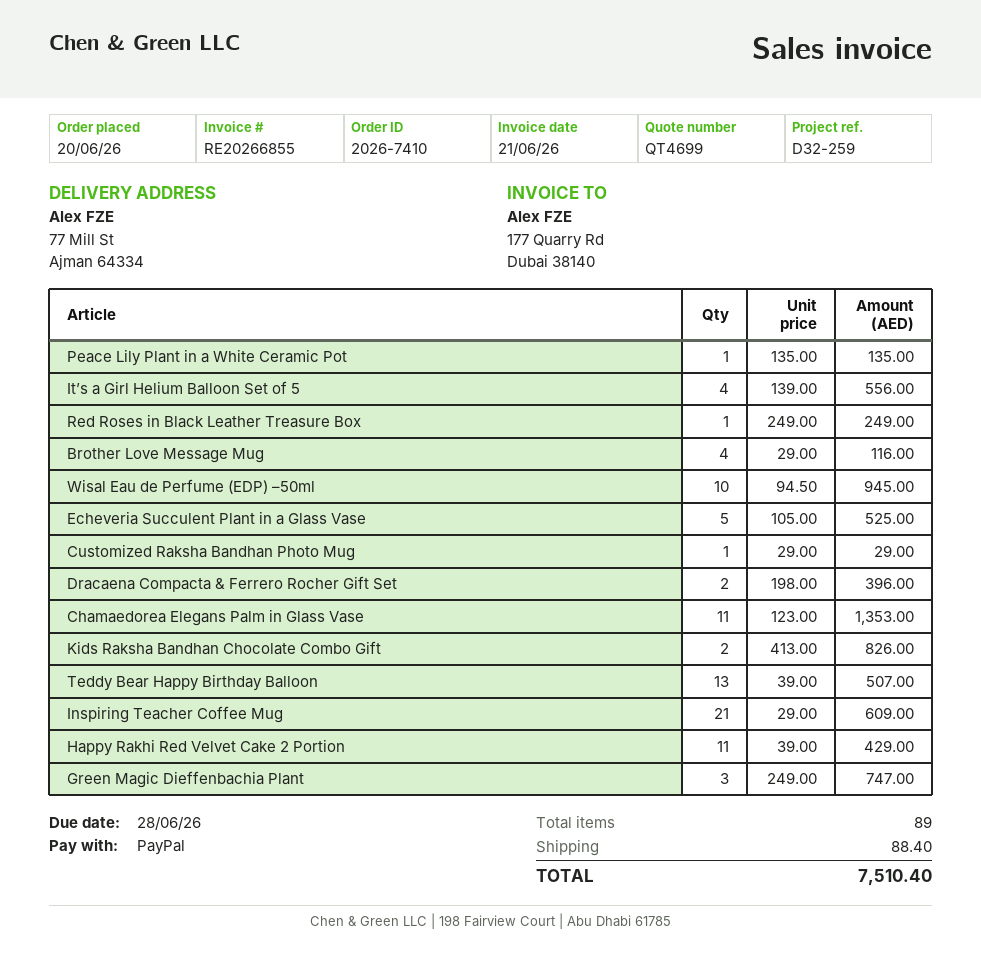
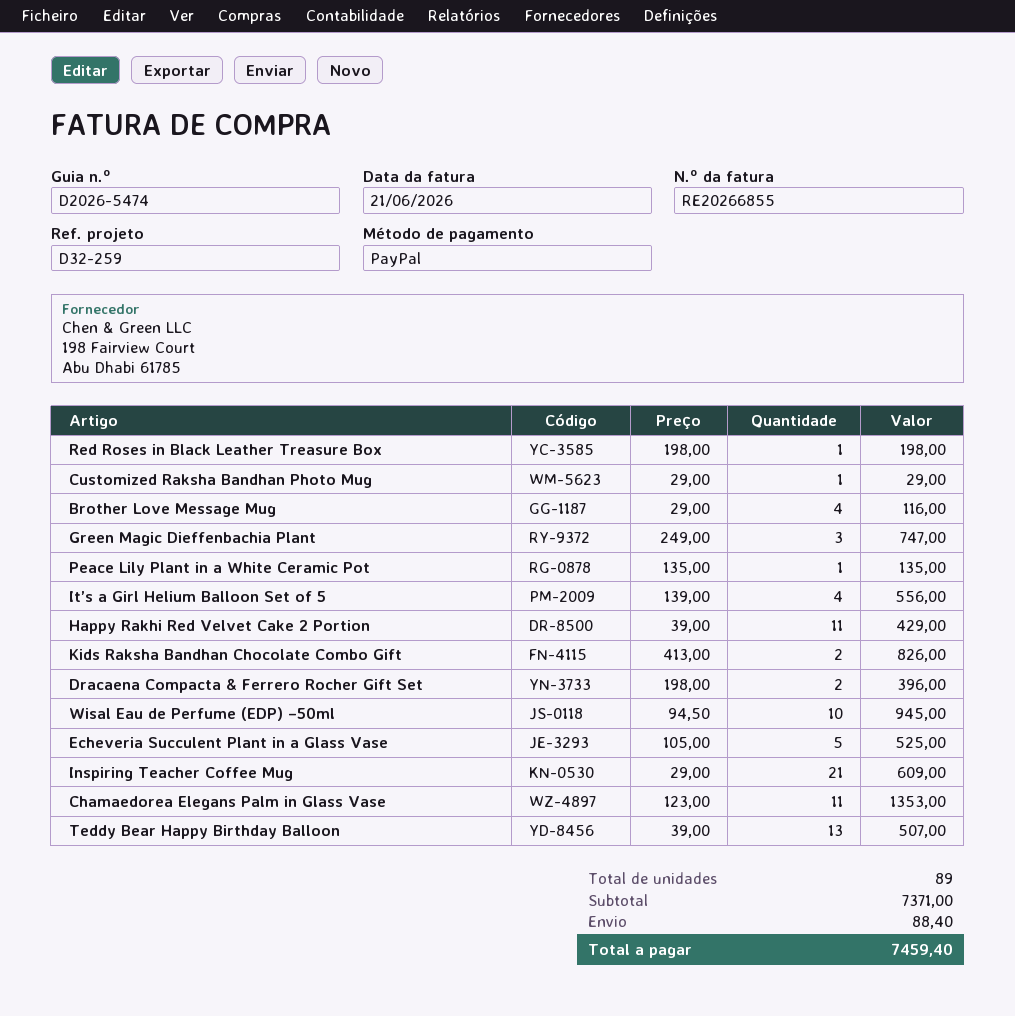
Red Roses in Black Leather Treasure Box: 1 x 249.00 = 249.00 -> 1 x 198.00 = 198.00
total: 7510.40 -> 7459.40

